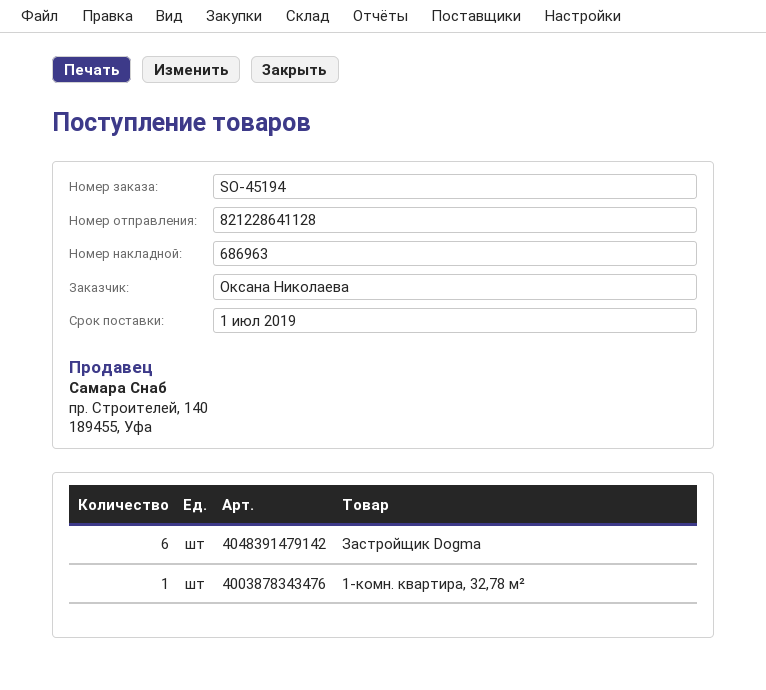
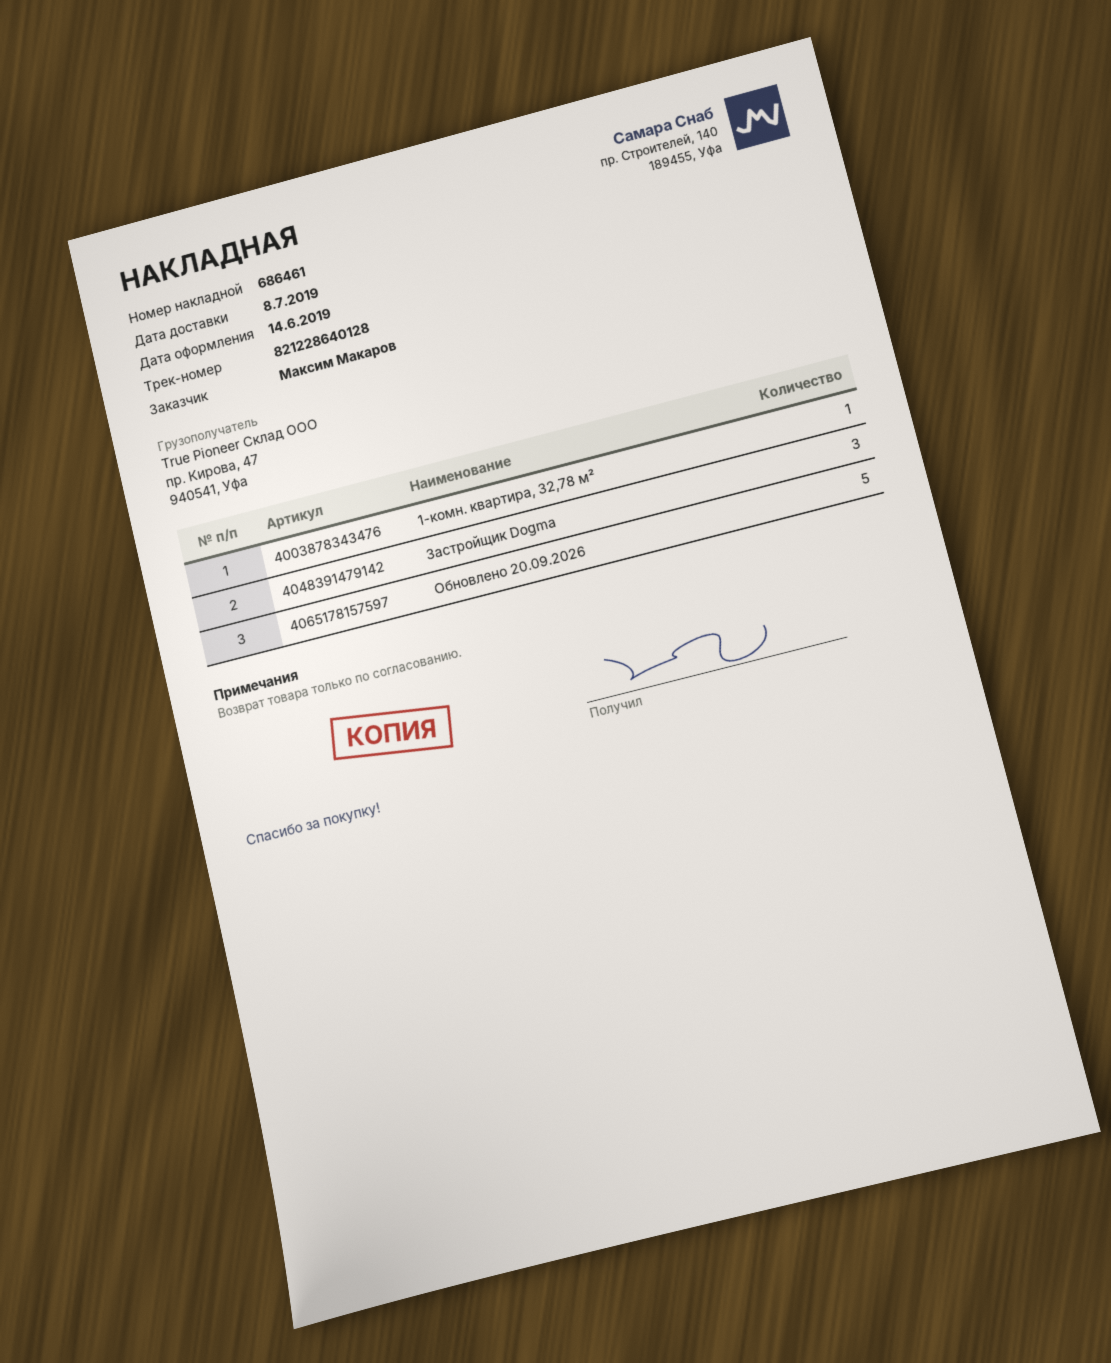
delivery note number: 686963 -> 686461
delivery date: 2019-07-01 -> 2019-07-08
ordered by: Оксана Николаева -> Максим Макаров
tracking number: 821228641128 -> 821228640128
Застройщик Dogma: 6 -> 3
Обновлено 20.09.2026: none -> 5

